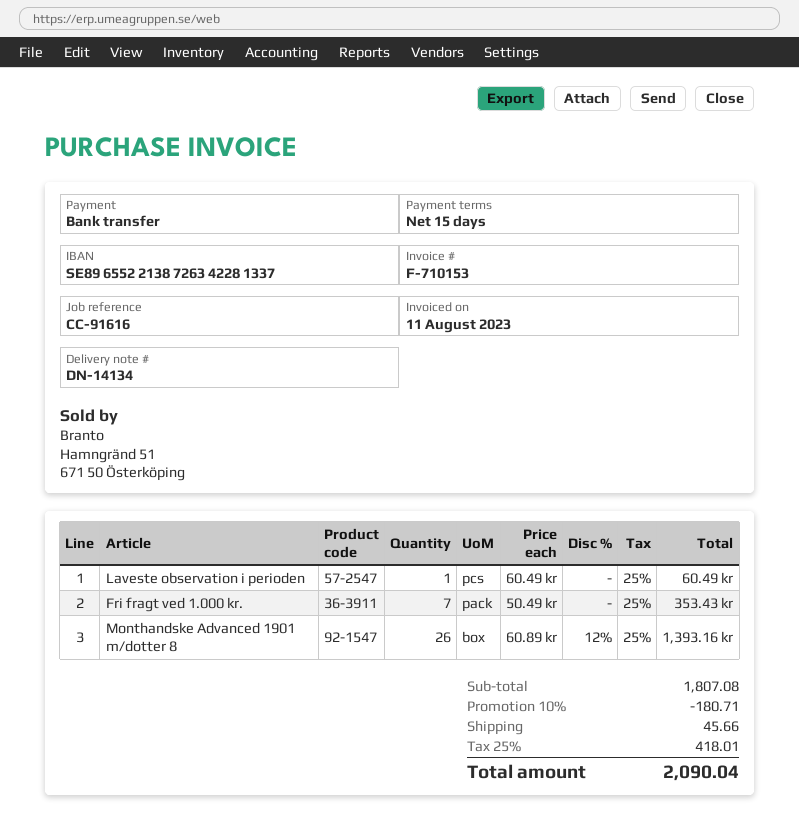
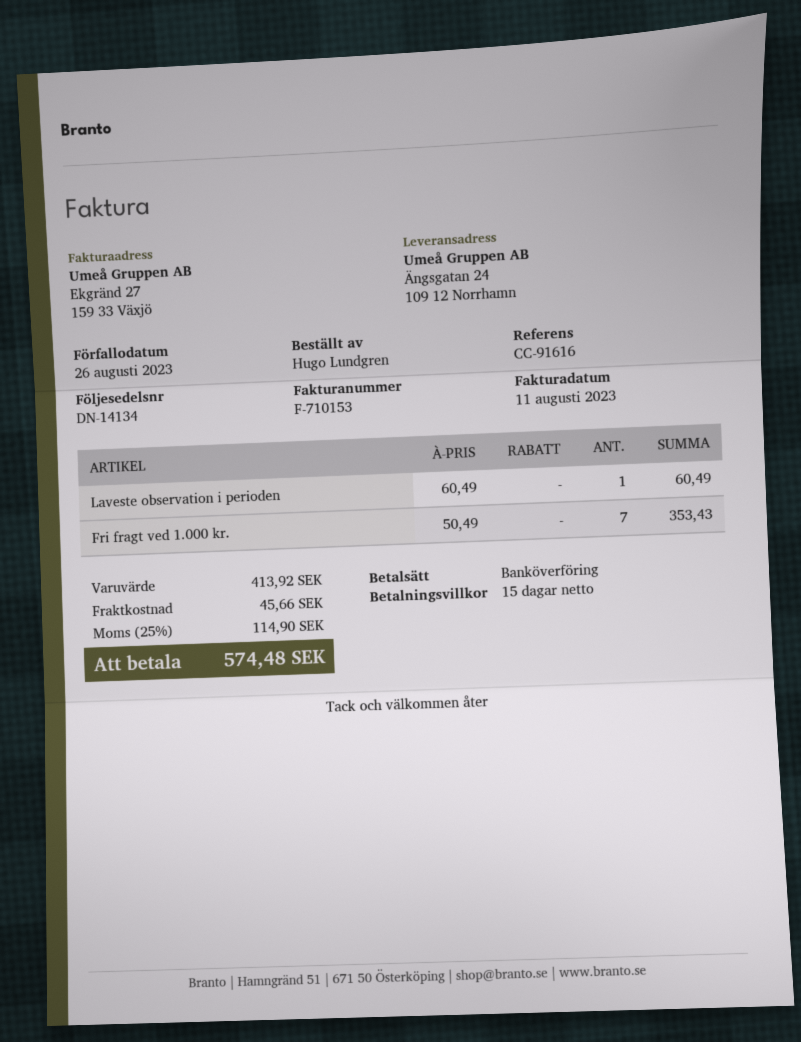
Monthandske Advanced 1901 m/dotter 8: 26 x 60.89 - 12% = 1393.16 -> none
subtotal: 1807.08 -> 413.92
discount: 10% = 180.71 -> none
tax: 25% = 418.01 -> 25% = 114.90
total: 2090.04 -> 574.48

